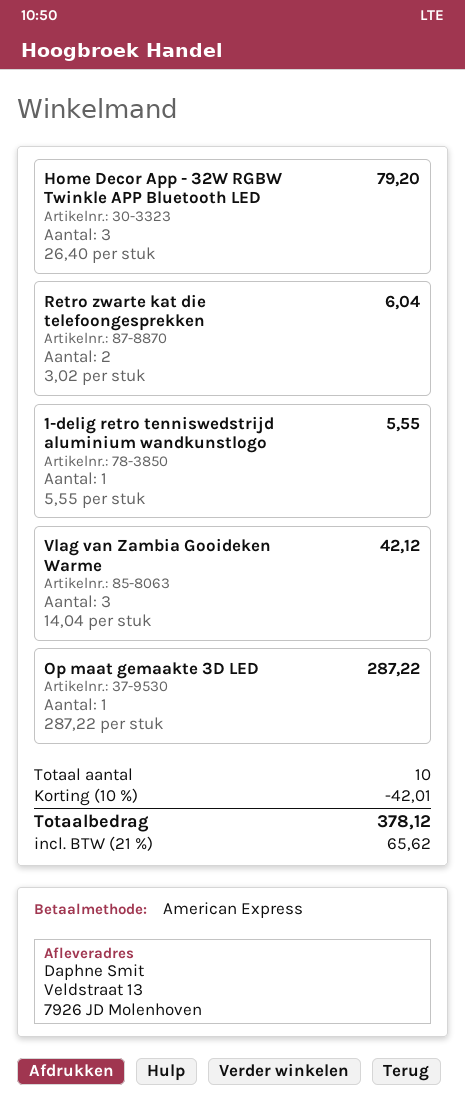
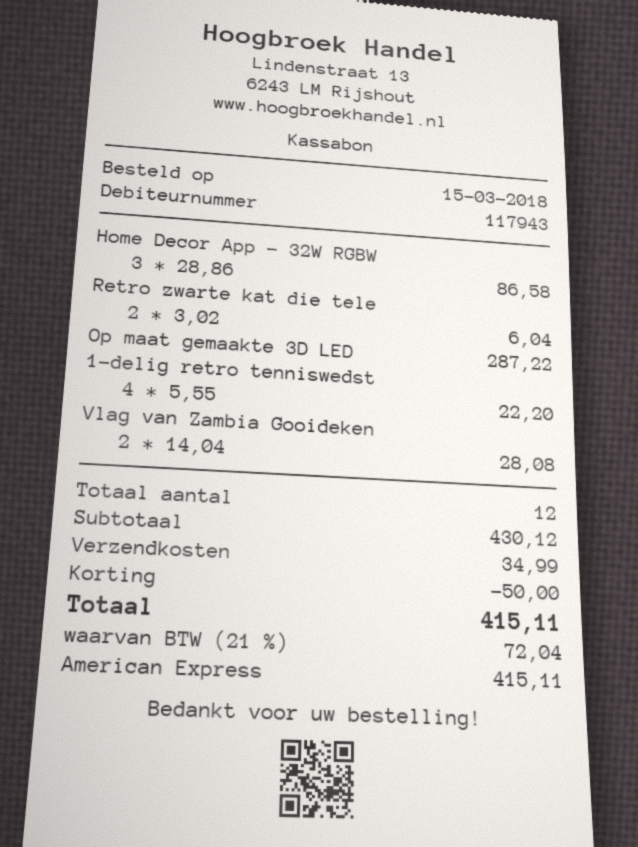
Home Decor App - 32W RGBW Twinkle APP Bluetooth LED: 3 x 26.40 = 79.20 -> 3 x 28.86 = 86.58
1-delig retro tenniswedstrijd aluminium wandkunstlogo: 1 x 5.55 = 5.55 -> 4 x 5.55 = 22.20
Vlag van Zambia Gooideken Warme: 3 x 14.04 = 42.12 -> 2 x 14.04 = 28.08
total quantity: 10 -> 12
discount: 42.01 -> 50.00
shipping: none -> 34.99
tax: 21% = 65.62 -> 21% = 72.04
total: 378.12 -> 415.11

